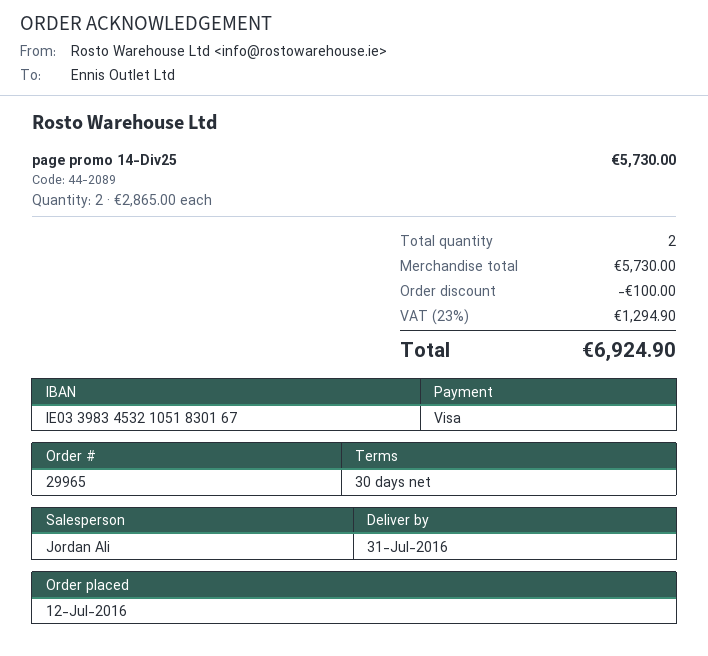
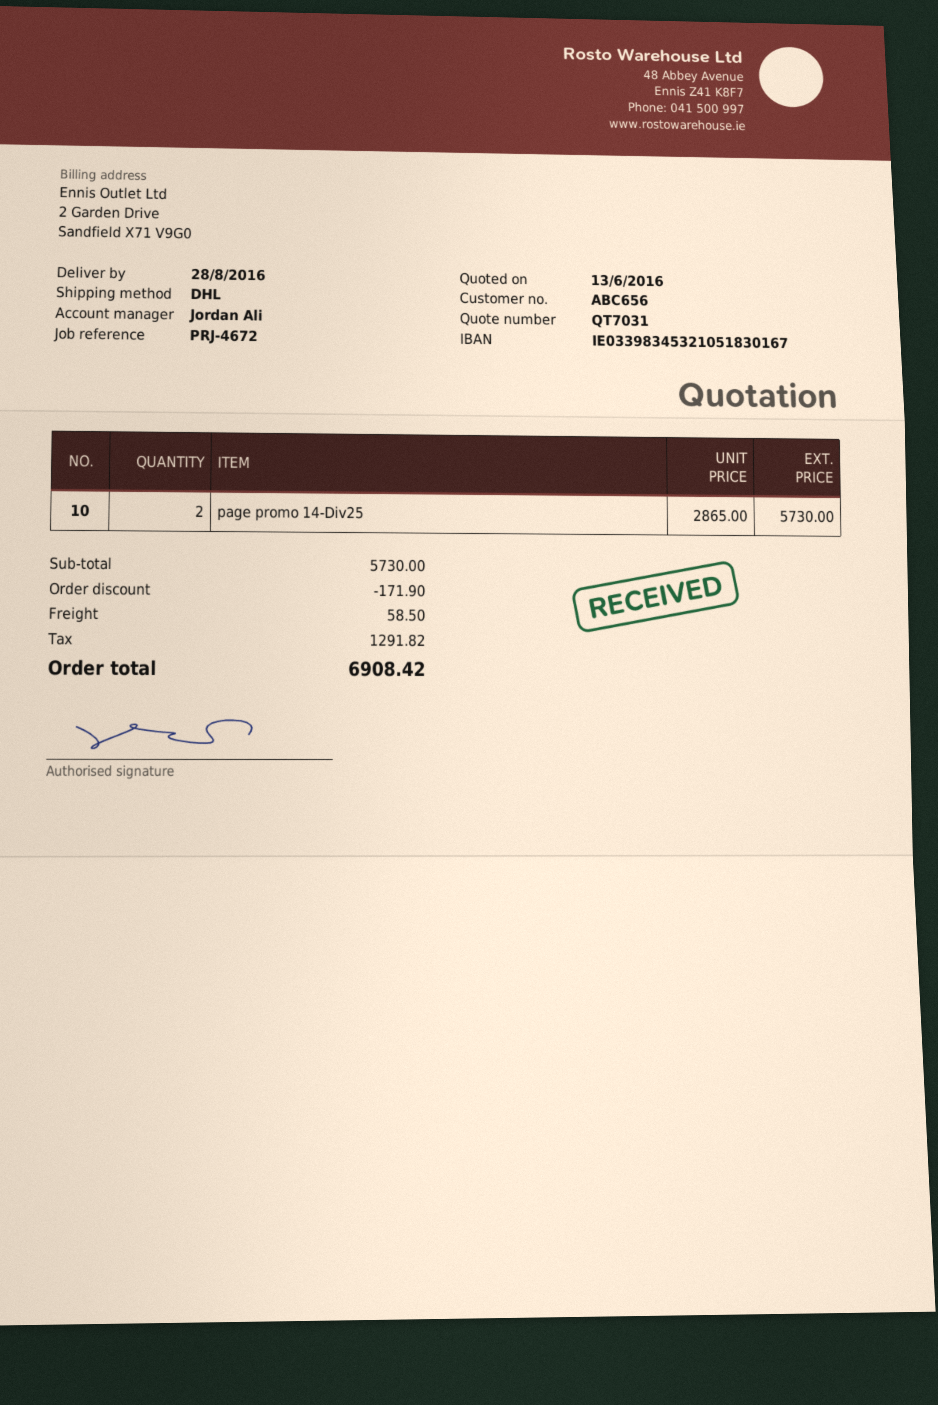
delivery date: 2016-07-31 -> 2016-08-28
discount: 100.00 -> 171.90
shipping: none -> 58.50
tax: 1294.90 -> 1291.82
total: 6924.90 -> 6908.42

